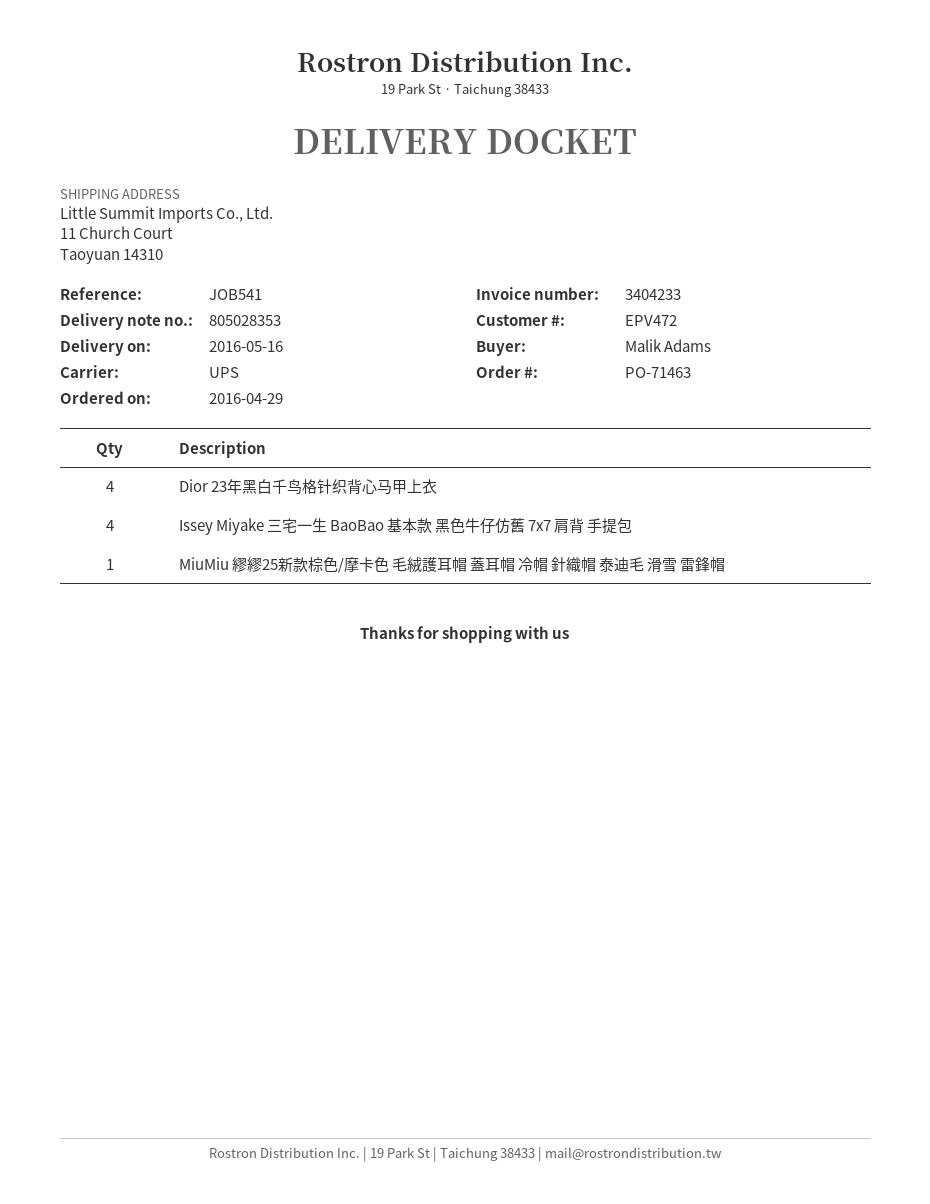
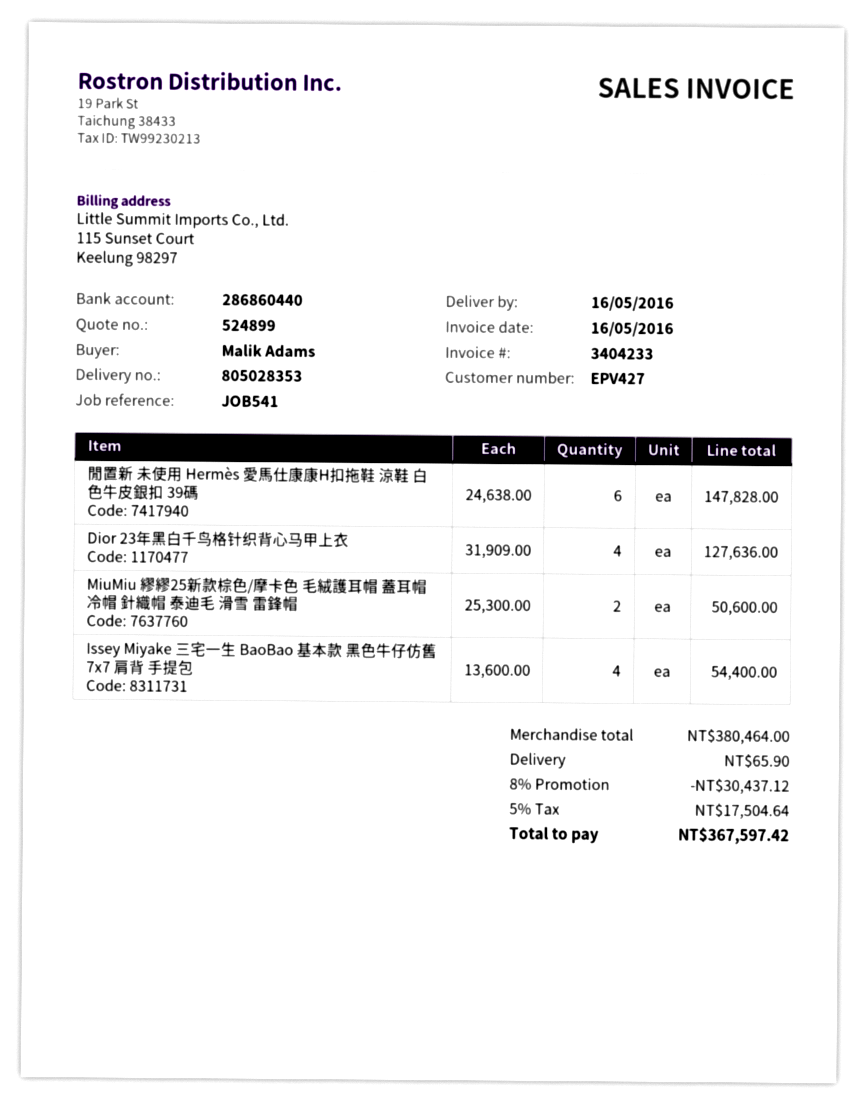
customer number: EPV472 -> EPV427
MiuMiu 繆繆25新款棕色/摩卡色 毛絨護耳帽 蓋耳帽 冷帽 針織帽 泰迪毛 滑雪 雷鋒帽: 1 -> 2
閒置新 未使用 Hermès 愛馬仕康康H扣拖鞋 涼鞋 白色牛皮銀扣 39碼: none -> 6

